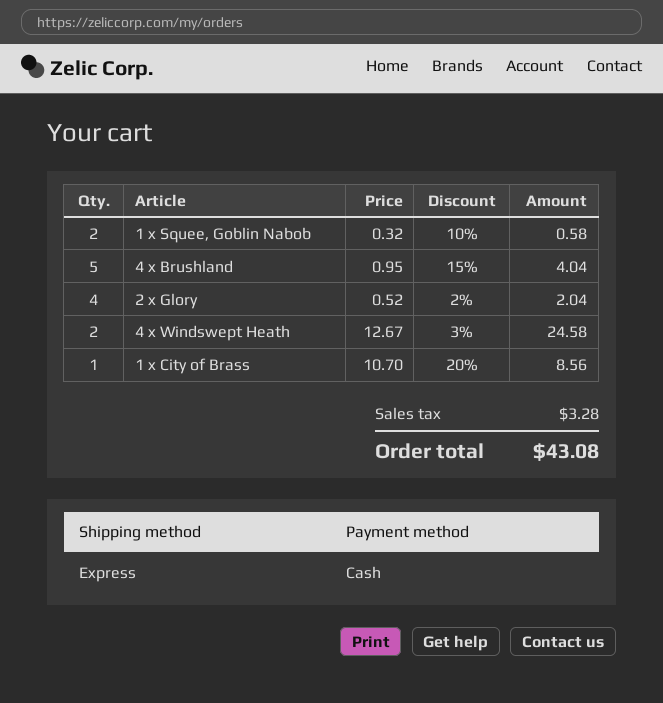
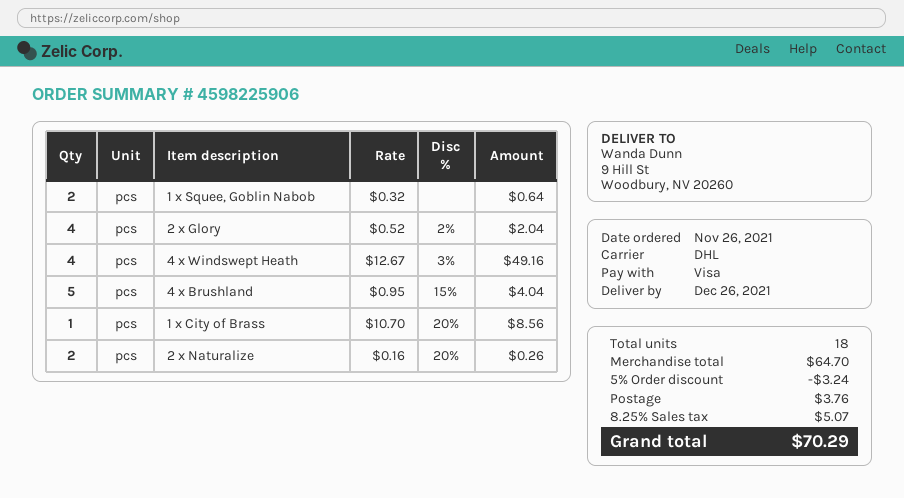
payment method: cash -> Visa
shipping method: express -> DHL
1 x Squee, Goblin Nabob: 2 x 0.32 - 10% = 0.58 -> 2 x 0.32 = 0.64
4 x Windswept Heath: 2 x 12.67 - 3% = 24.58 -> 4 x 12.67 - 3% = 49.16
2 x Naturalize: none -> 2 x 0.16 - 20% = 0.26
discount: none -> 5% = 3.24
shipping: none -> 3.76
tax: 3.28 -> 5.07
total: 43.08 -> 70.29

